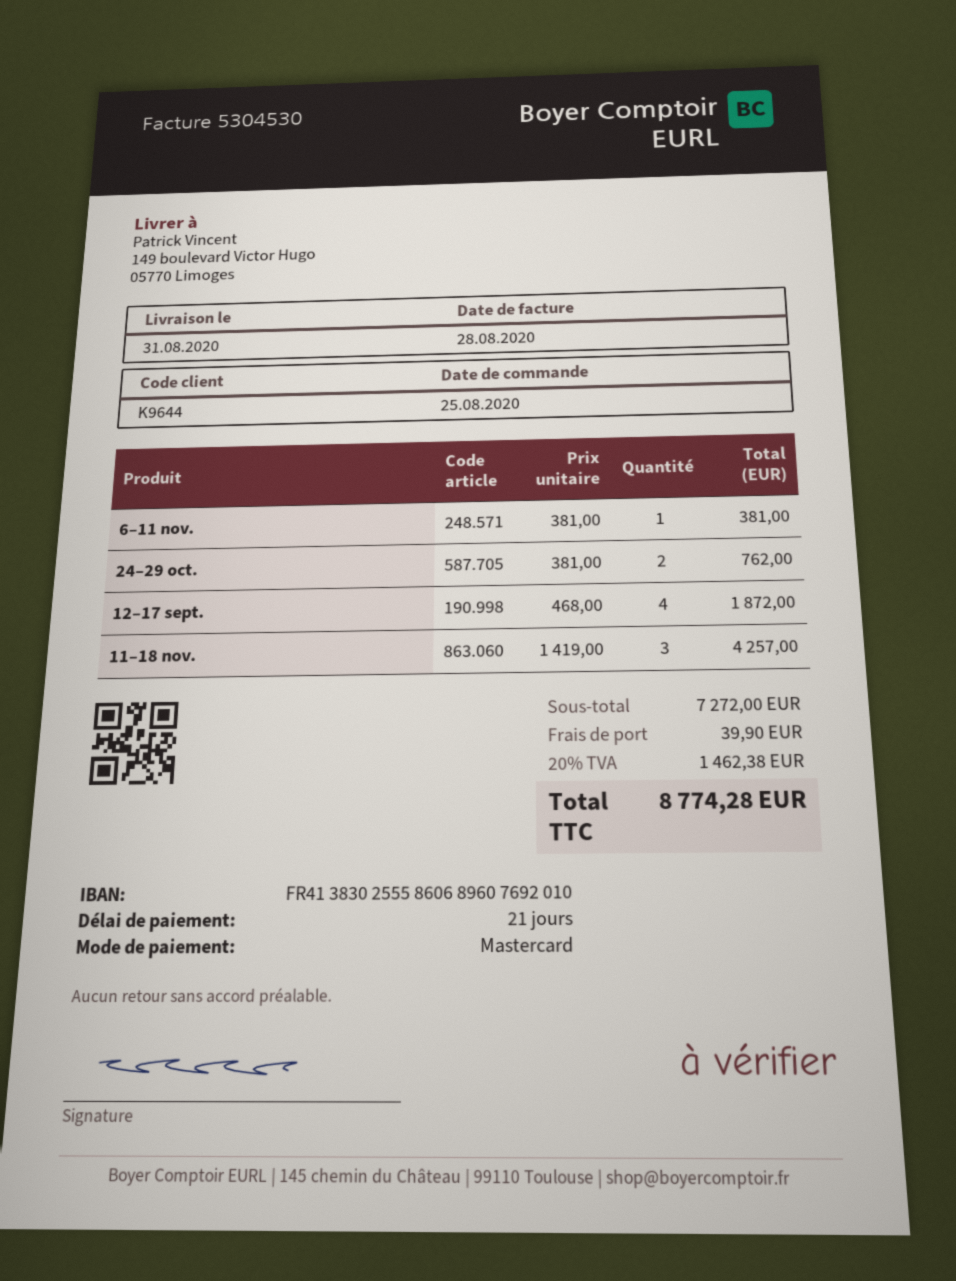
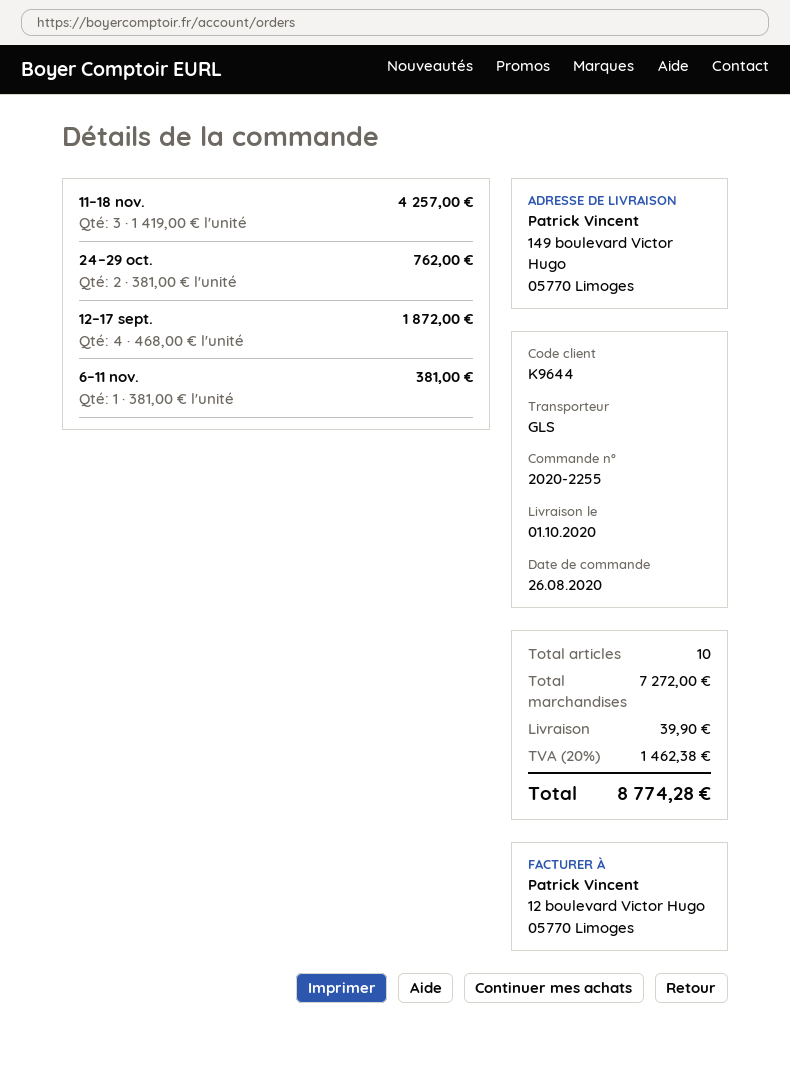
order date: 2020-08-25 -> 2020-08-26
delivery date: 2020-08-31 -> 2020-10-01

